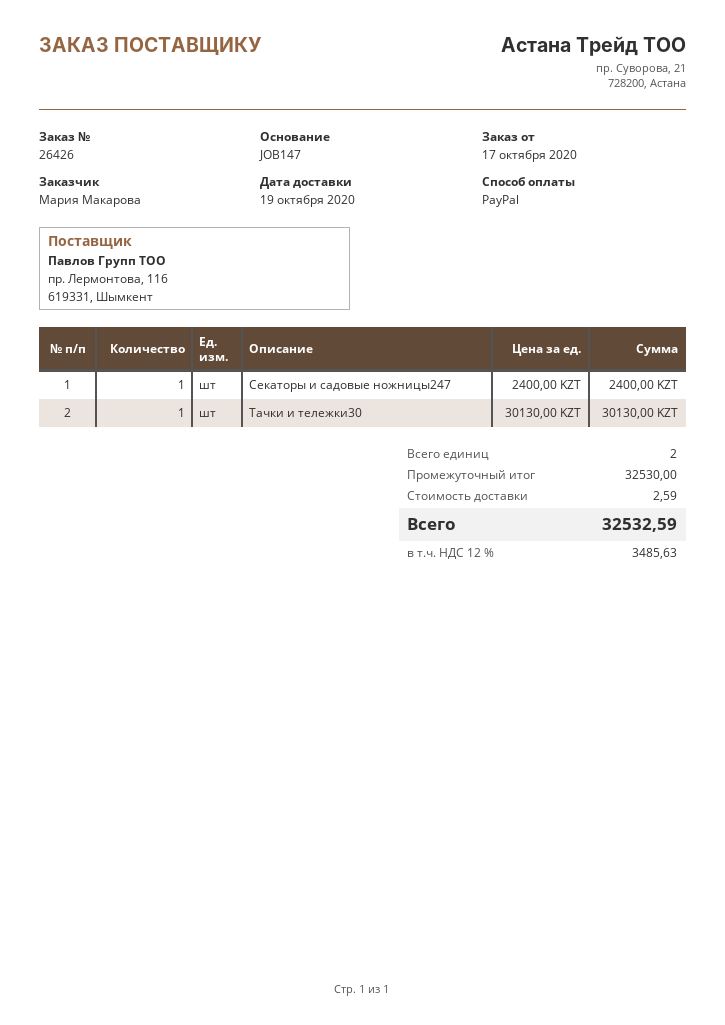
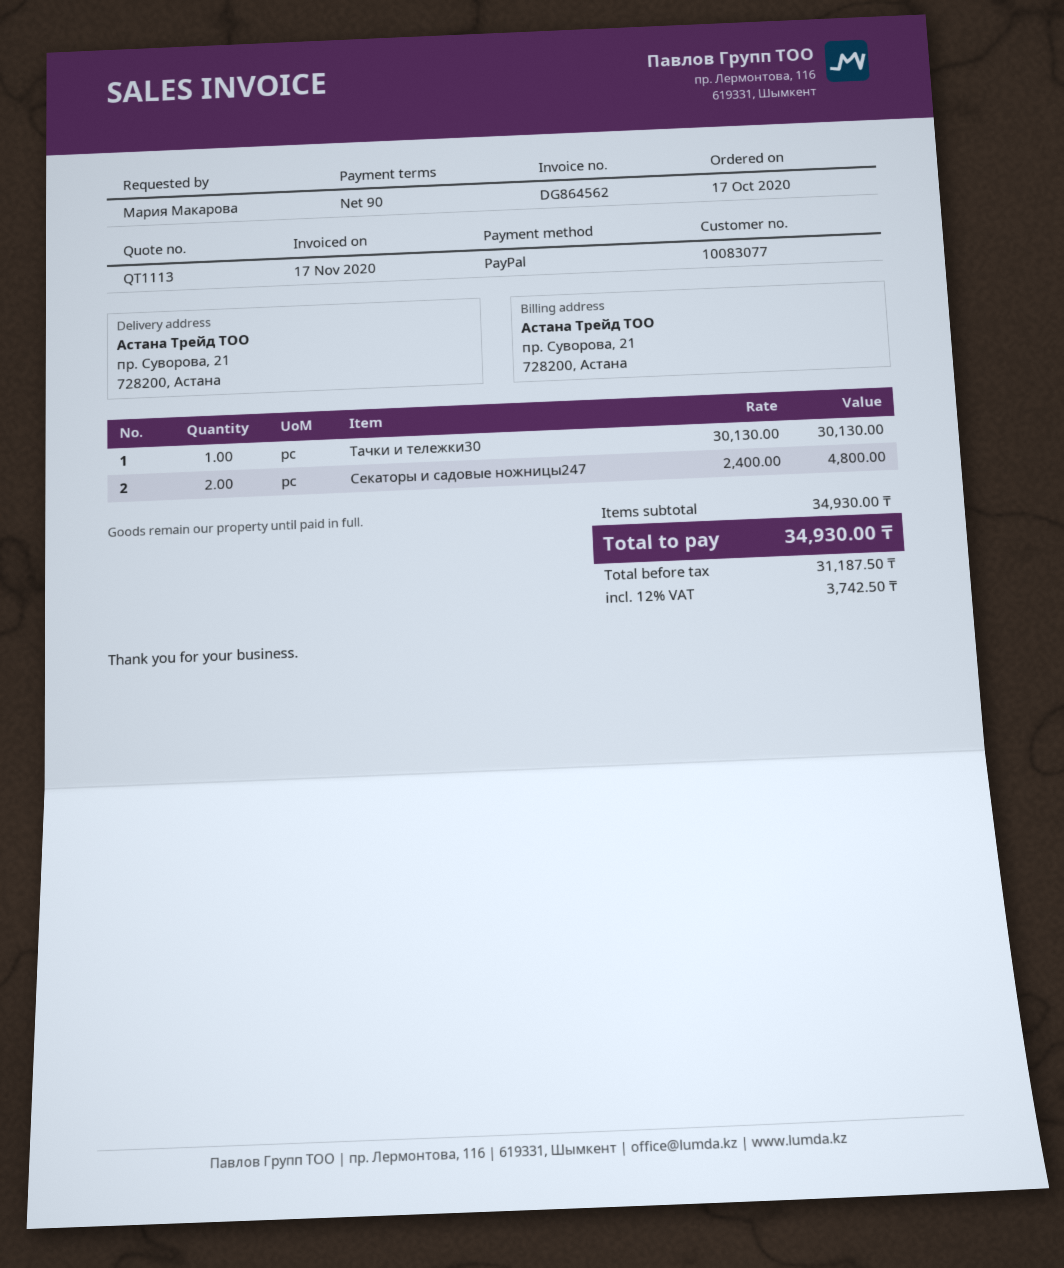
Секаторы и садовые ножницы247: 1 x 2400.00 = 2400.00 -> 2 x 2400.00 = 4800.00
subtotal: 32530.00 -> 34930.00
shipping: 2.59 -> none
tax: 12% = 3485.63 -> 12% = 3742.50
total: 32532.59 -> 34930.00

